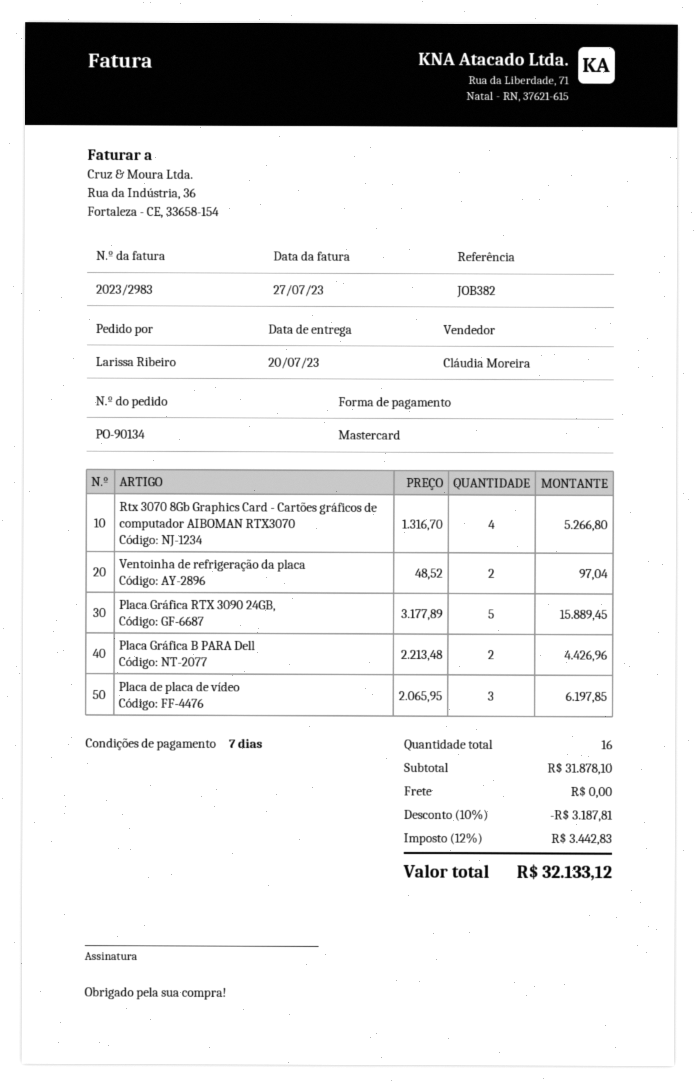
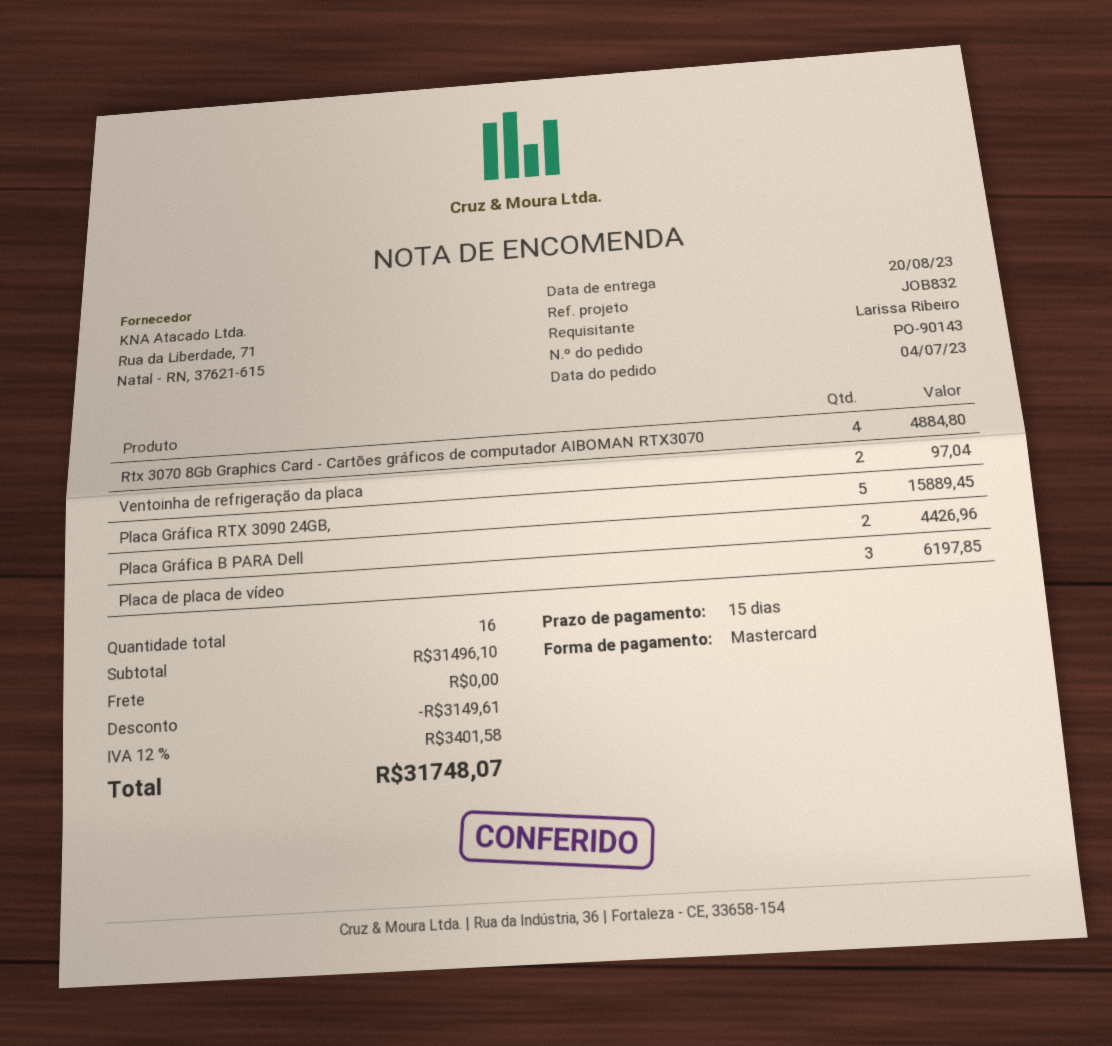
order number: PO-90134 -> PO-90143
delivery date: 2023-07-20 -> 2023-08-20
payment terms: 7 days -> 15 days
reference: JOB382 -> JOB832
Rtx 3070 8Gb Graphics Card - Cartões gráficos de computador AIBOMAN RTX3070: 4 for 5266.80 -> 4 for 4884.80
subtotal: 31878.10 -> 31496.10
discount: 3187.81 -> 3149.61
tax: 12% = 3442.83 -> 12% = 3401.58
total: 32133.12 -> 31748.07

